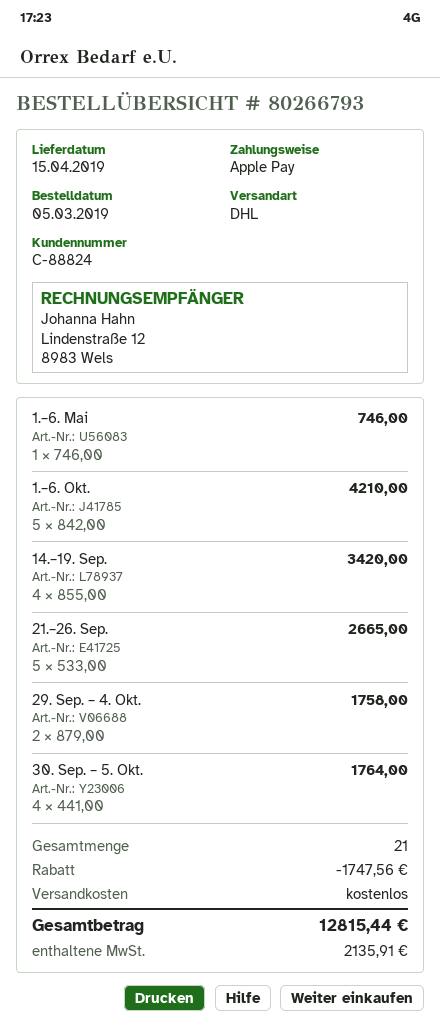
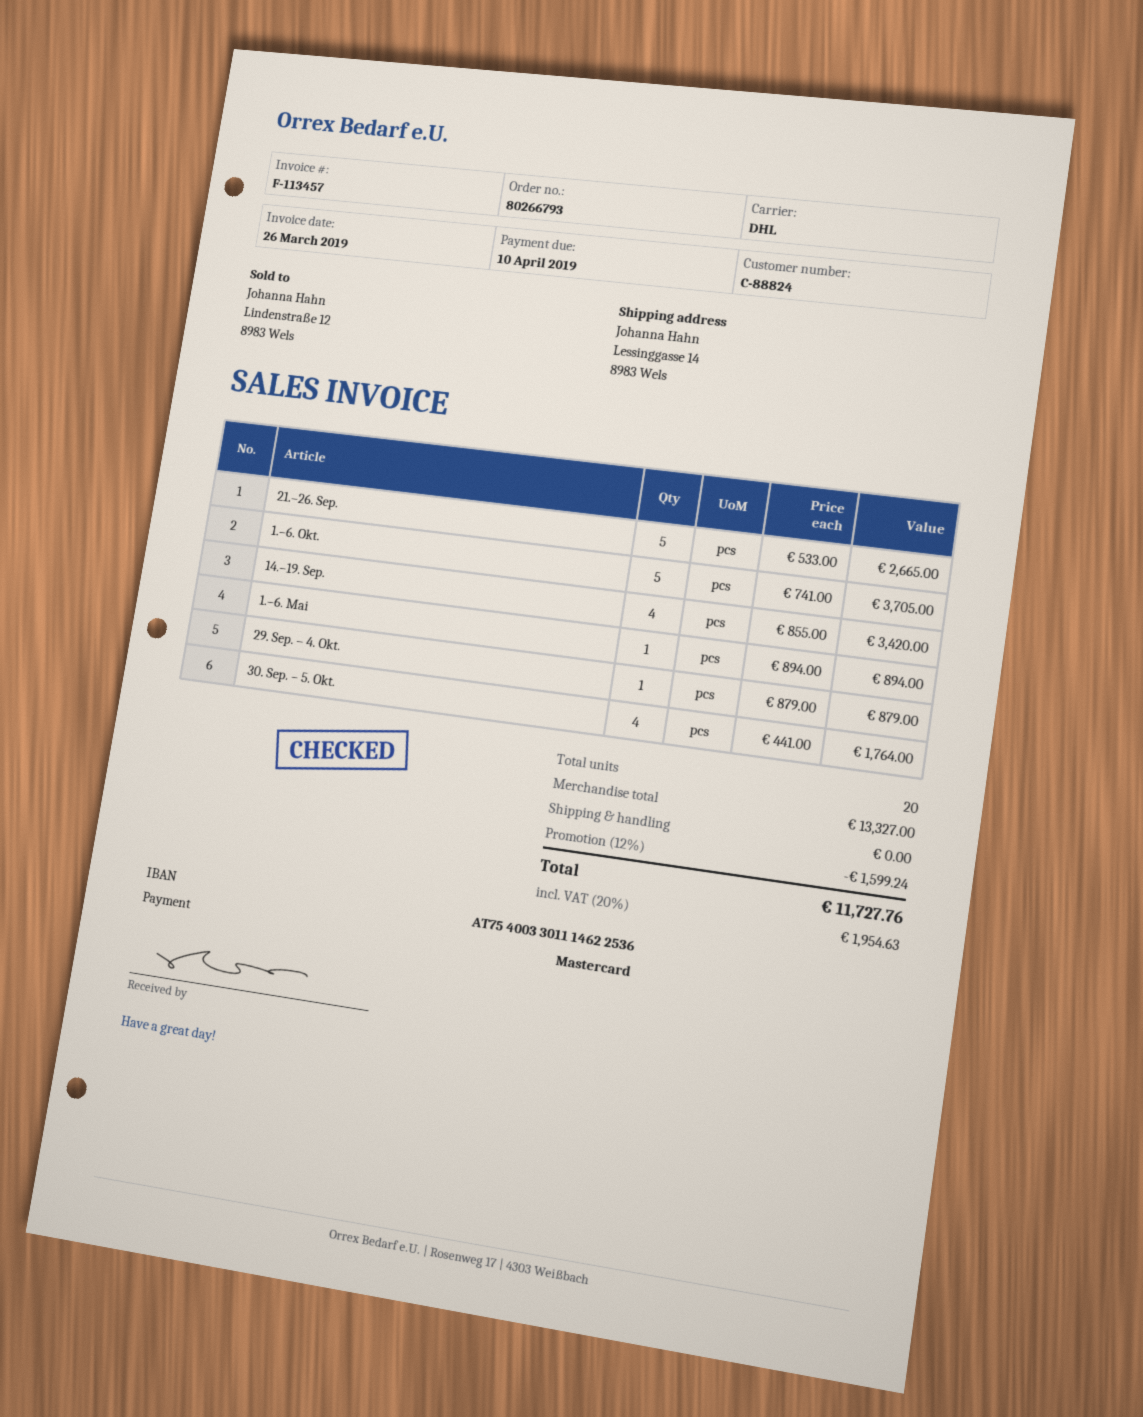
payment method: Apple Pay -> Mastercard
1.–6. Mai: 1 x 746.00 = 746.00 -> 1 x 894.00 = 894.00
1.–6. Okt.: 5 x 842.00 = 4210.00 -> 5 x 741.00 = 3705.00
29. Sep. – 4. Okt.: 2 x 879.00 = 1758.00 -> 1 x 879.00 = 879.00
total quantity: 21 -> 20
discount: 1747.56 -> 1599.24
tax: 2135.91 -> 1954.63
total: 12815.44 -> 11727.76

